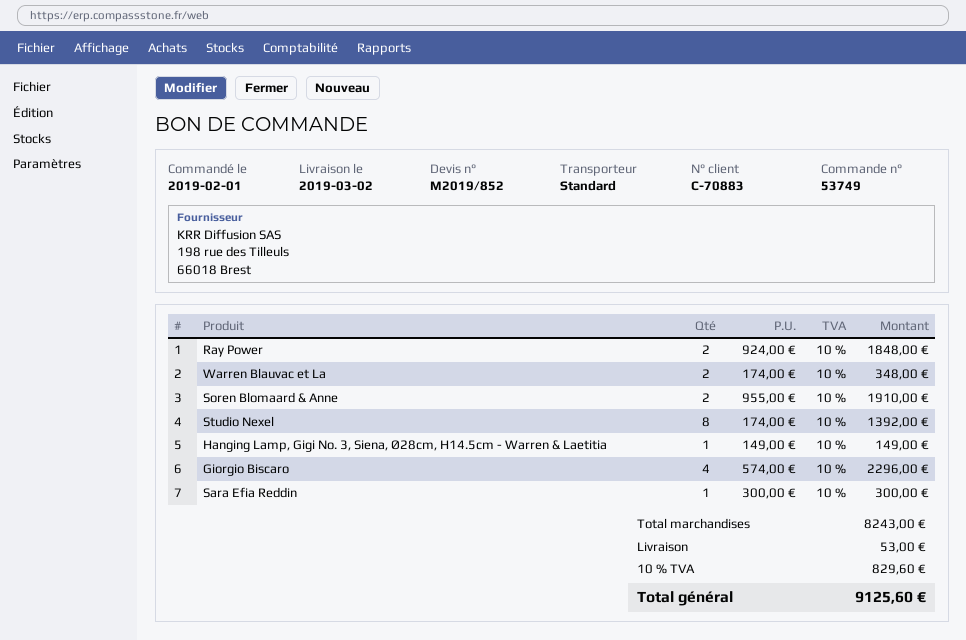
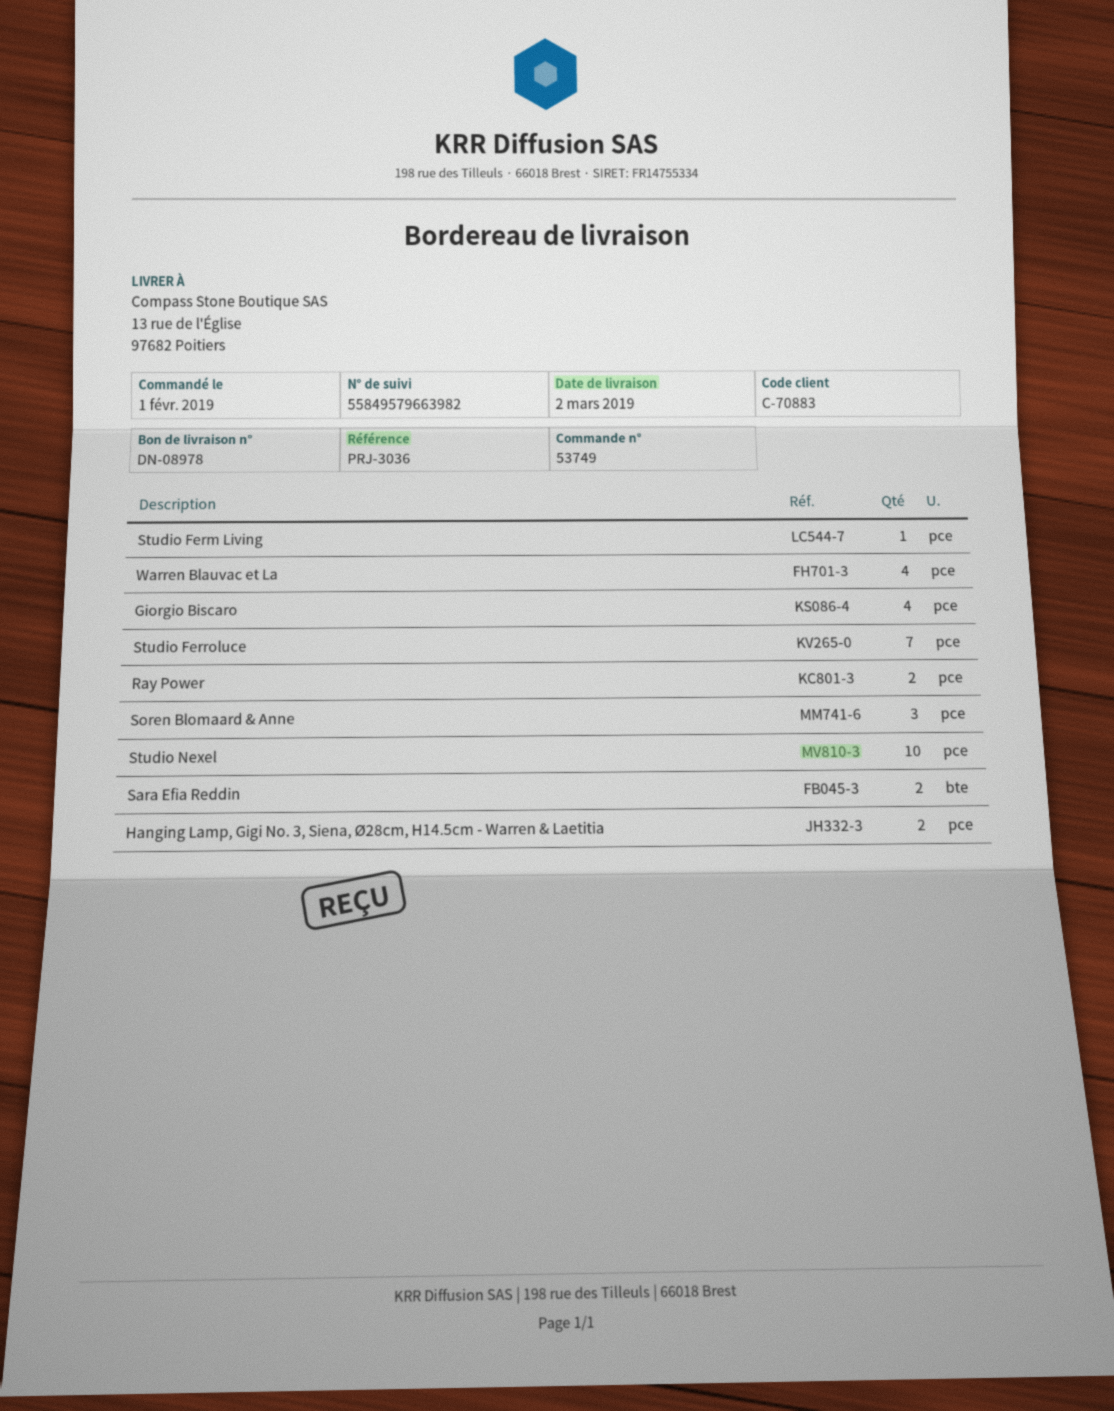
Warren Blauvac et La: 2 -> 4
Soren Blomaard & Anne: 2 -> 3
Studio Nexel: 8 -> 10
Hanging Lamp, Gigi No. 3, Siena, Ø28cm, H14.5cm - Warren & Laetitia: 1 -> 2
Sara Efia Reddin: 1 -> 2
Studio Ferm Living: none -> 1
Studio Ferroluce: none -> 7

